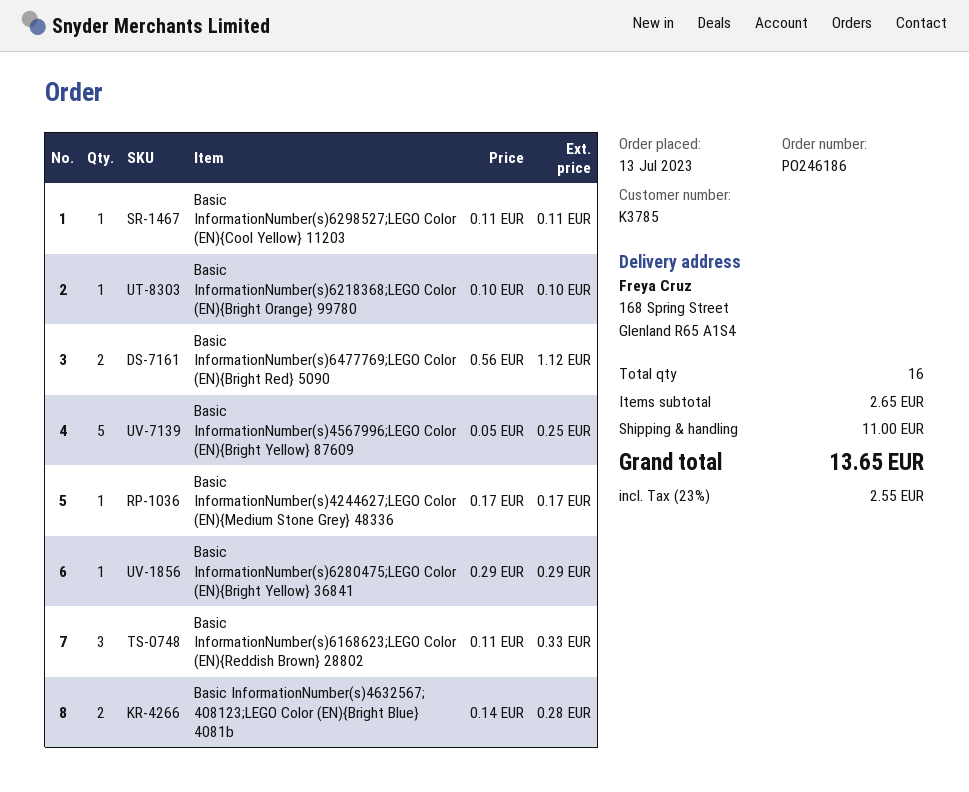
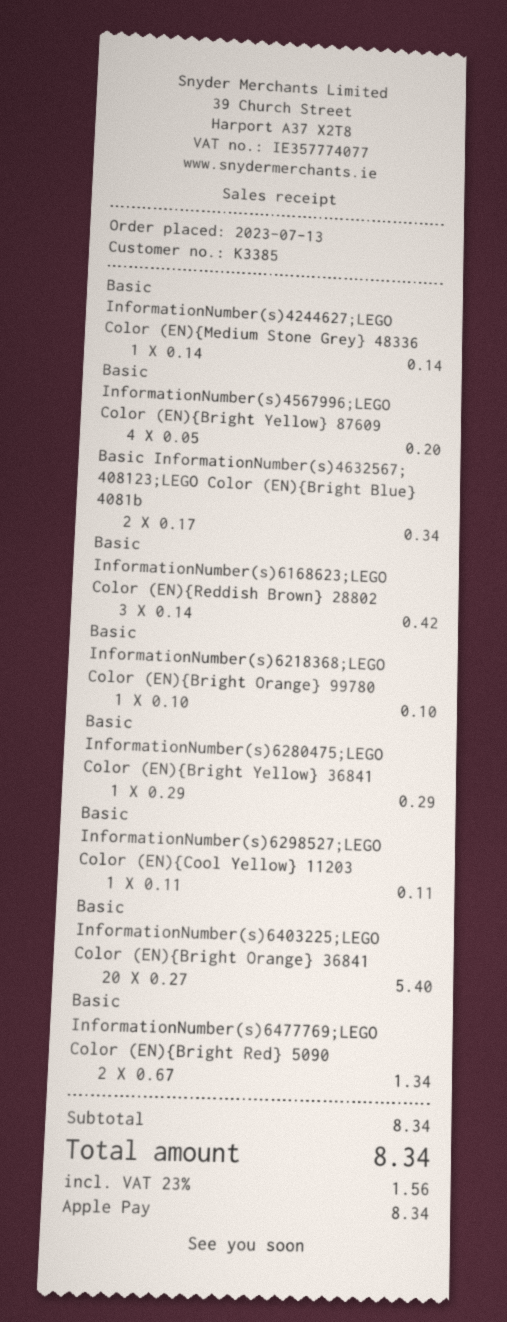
customer number: K3785 -> K3385
Basic InformationNumber(s)6477769;LEGO Color (EN){Bright Red} 5090: 2 x 0.56 = 1.12 -> 2 x 0.67 = 1.34
Basic InformationNumber(s)4567996;LEGO Color (EN){Bright Yellow} 87609: 5 x 0.05 = 0.25 -> 4 x 0.05 = 0.20
Basic InformationNumber(s)4244627;LEGO Color (EN){Medium Stone Grey} 48336: 1 x 0.17 = 0.17 -> 1 x 0.14 = 0.14
Basic InformationNumber(s)6168623;LEGO Color (EN){Reddish Brown} 28802: 3 x 0.11 = 0.33 -> 3 x 0.14 = 0.42
Basic InformationNumber(s)4632567; 408123;LEGO Color (EN){Bright Blue} 4081b: 2 x 0.14 = 0.28 -> 2 x 0.17 = 0.34
Basic InformationNumber(s)6403225;LEGO Color (EN){Bright Orange} 36841: none -> 20 x 0.27 = 5.40
subtotal: 2.65 -> 8.34
shipping: 11.00 -> none
tax: 23% = 2.55 -> 23% = 1.56
total: 13.65 -> 8.34

